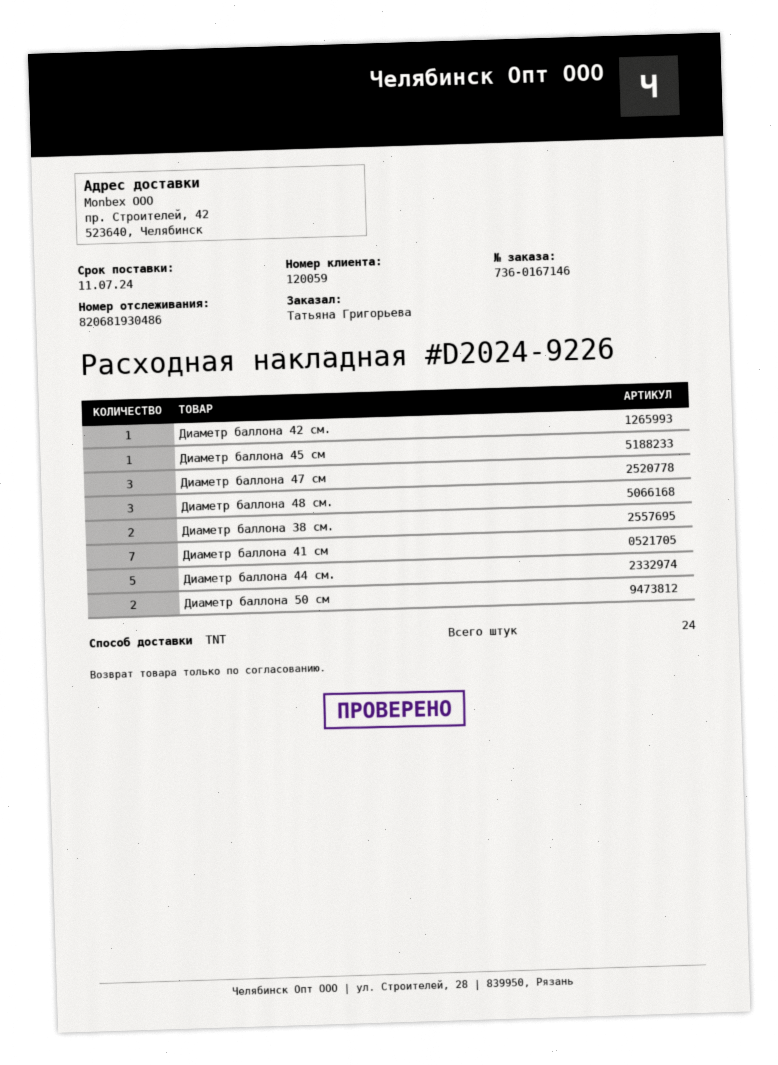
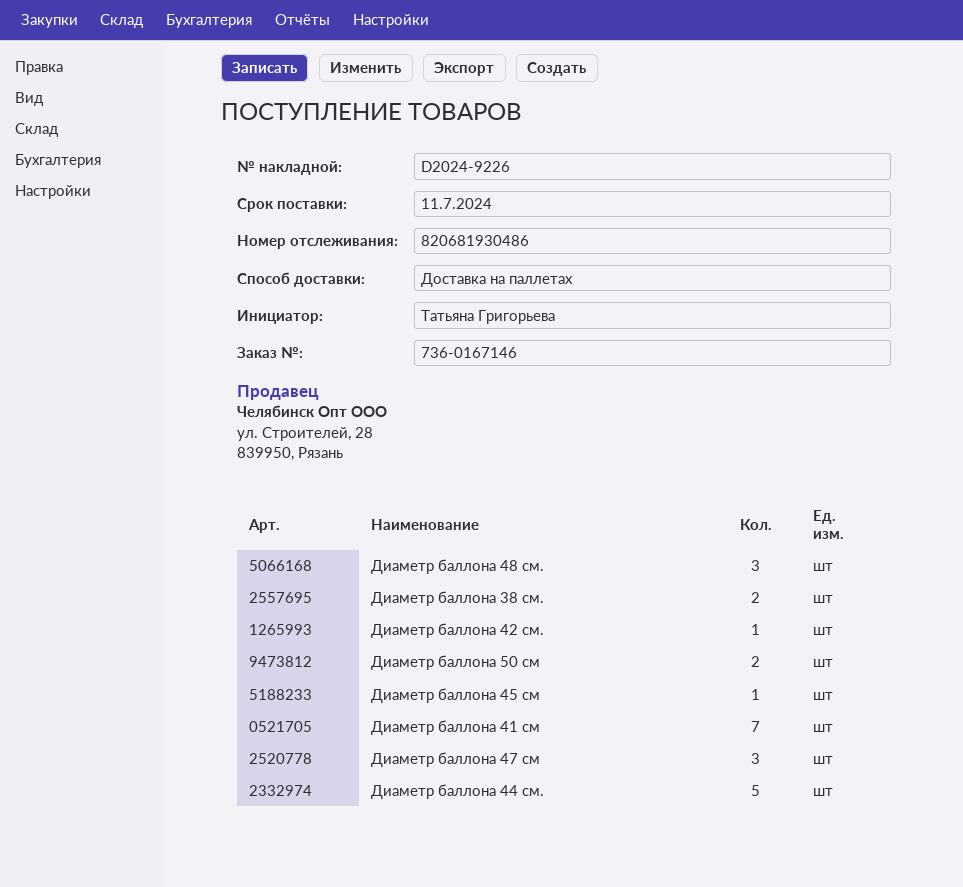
shipping method: TNT -> pallet freight

